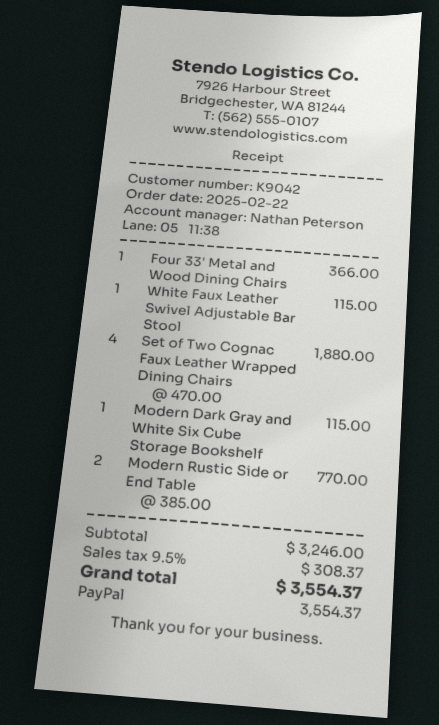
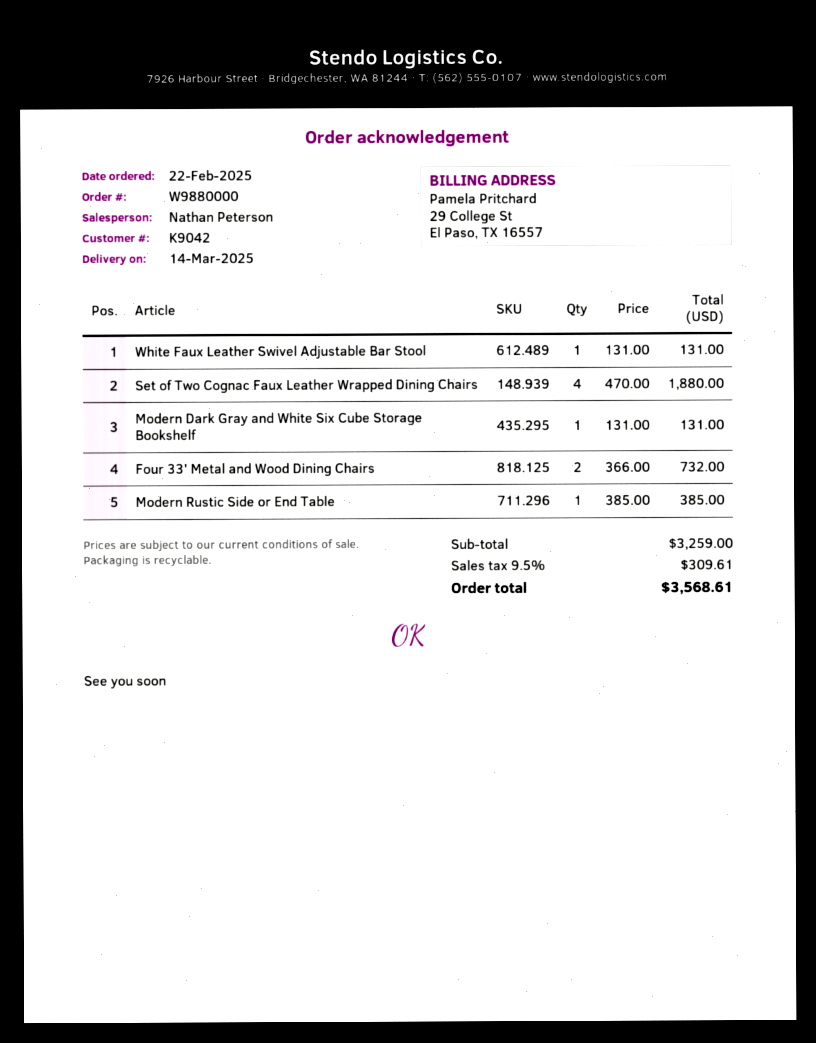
Four 33' Metal and Wood Dining Chairs: 1 x 366.00 = 366.00 -> 2 x 366.00 = 732.00
White Faux Leather Swivel Adjustable Bar Stool: 1 x 115.00 = 115.00 -> 1 x 131.00 = 131.00
Modern Dark Gray and White Six Cube Storage Bookshelf: 1 x 115.00 = 115.00 -> 1 x 131.00 = 131.00
Modern Rustic Side or End Table: 2 x 385.00 = 770.00 -> 1 x 385.00 = 385.00
subtotal: 3246.00 -> 3259.00
tax: 9.5% = 308.37 -> 9.5% = 309.61
total: 3554.37 -> 3568.61

